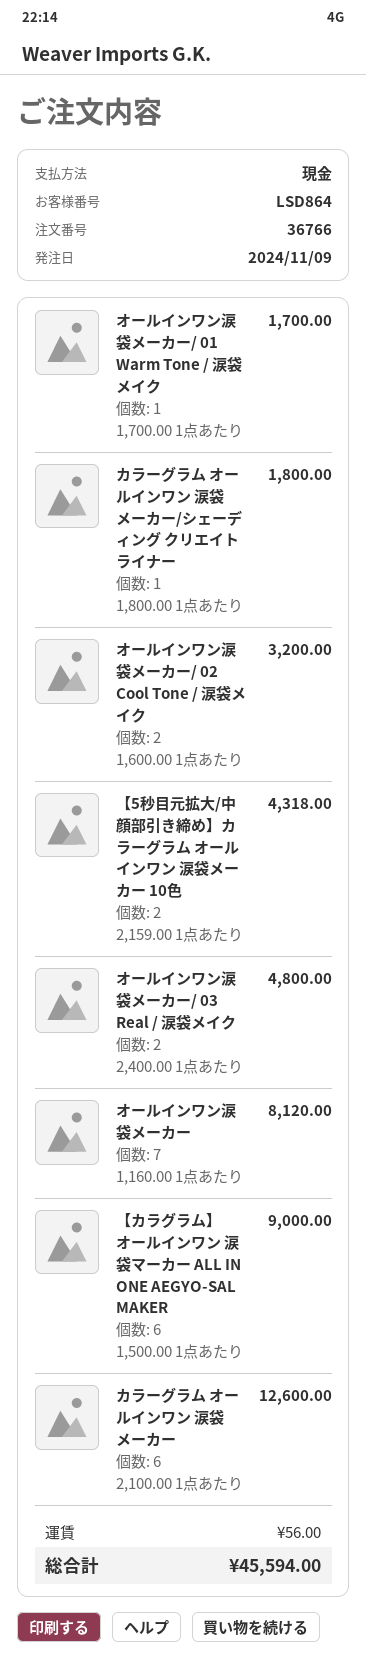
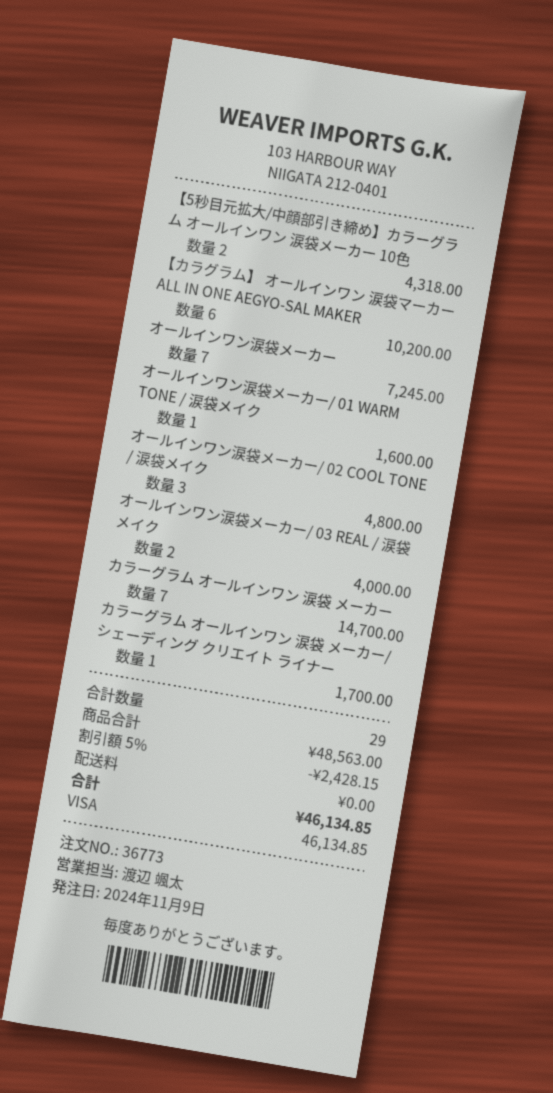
order number: 36766 -> 36773
payment method: cash -> Visa
オールインワン涙袋メーカー/ 01 Warm Tone / 涙袋メイク: 1 for 1700.00 -> 1 for 1600.00
カラーグラム オールインワン 涙袋 メーカー/シェーディング クリエイト ライナー: 1 for 1800.00 -> 1 for 1700.00
オールインワン涙袋メーカー/ 02 Cool Tone / 涙袋メイク: 2 for 3200.00 -> 3 for 4800.00
オールインワン涙袋メーカー/ 03 Real / 涙袋メイク: 2 for 4800.00 -> 2 for 4000.00
オールインワン涙袋メーカー: 7 for 8120.00 -> 7 for 7245.00
【カラグラム】 オールインワン 涙袋マーカー ALL IN ONE AEGYO-SAL MAKER: 6 for 9000.00 -> 6 for 10200.00
カラーグラム オールインワン 涙袋 メーカー: 6 for 12600.00 -> 7 for 14700.00
discount: none -> 5% = 2428.15
shipping: 56.00 -> 0.00
total: 45594.00 -> 46134.85

